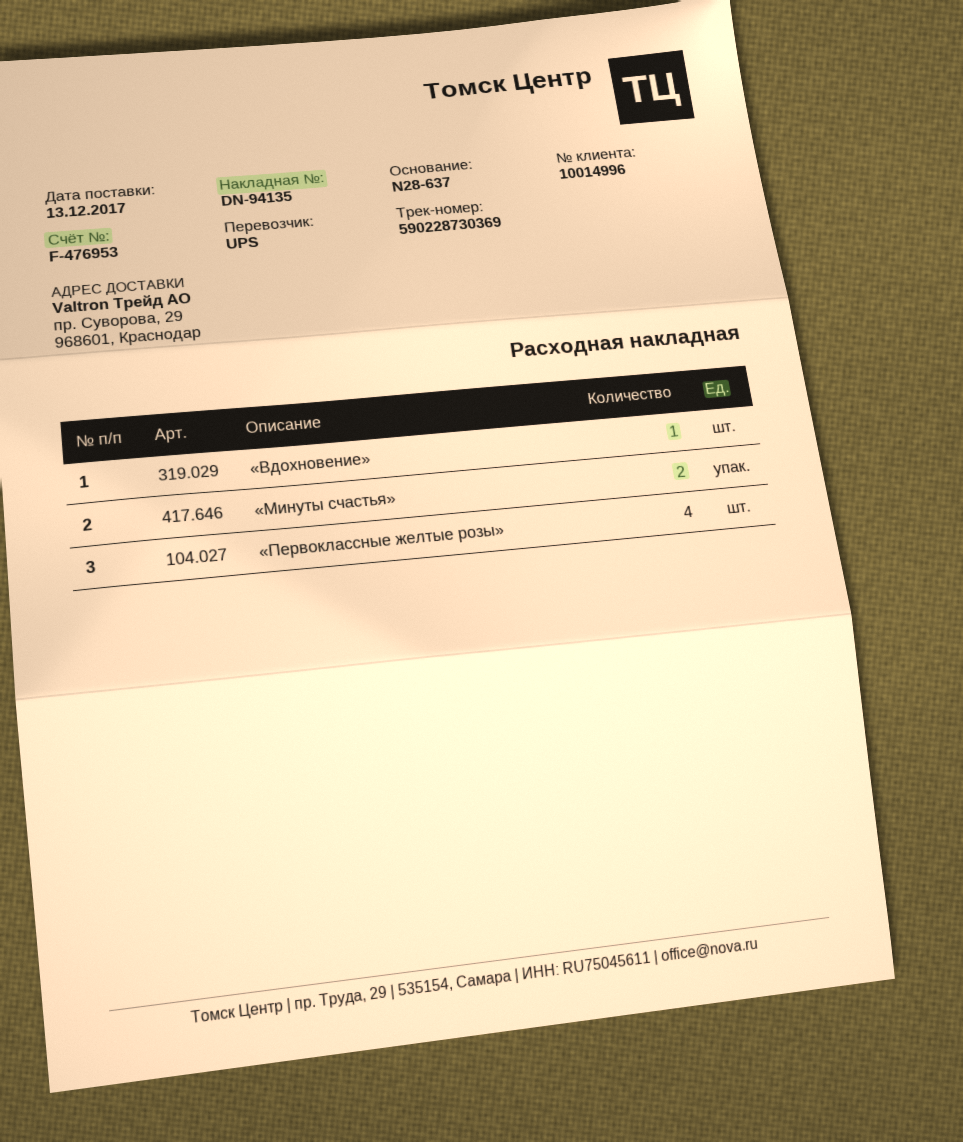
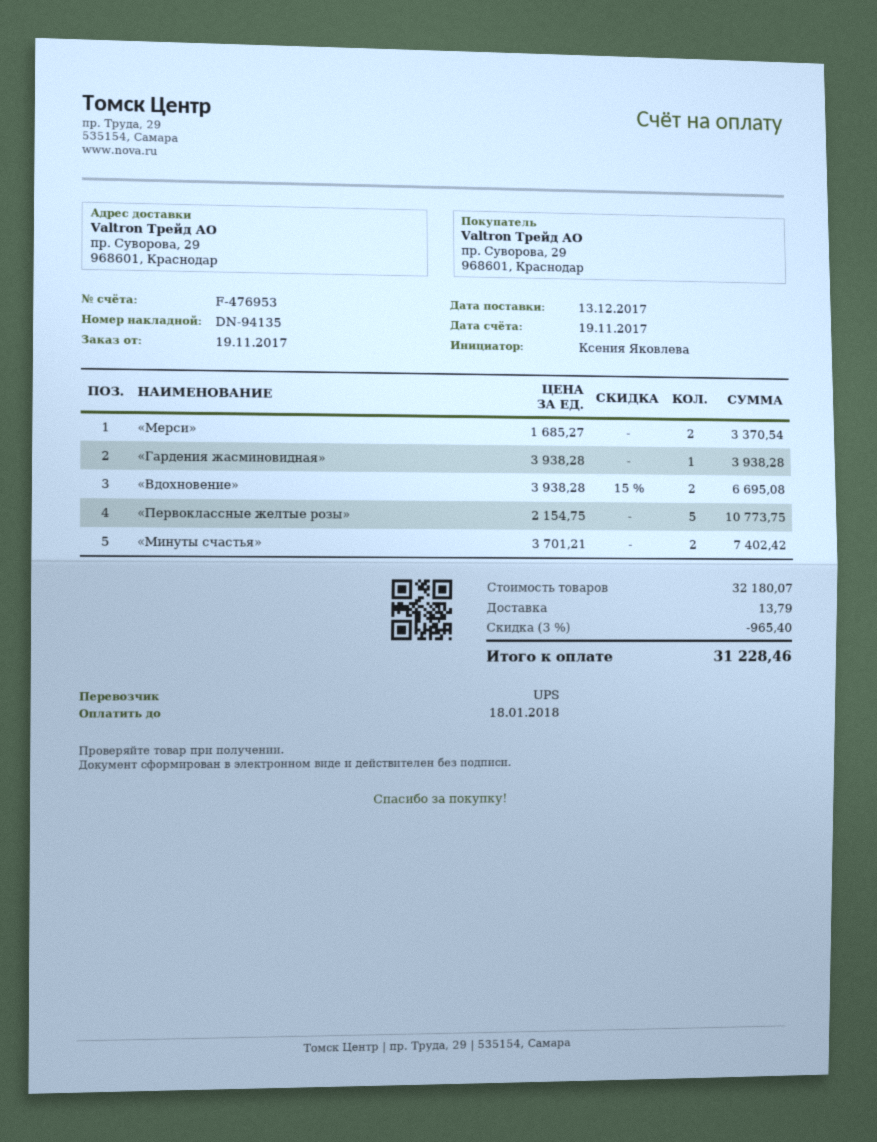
«Вдохновение»: 1 -> 2
«Первоклассные желтые розы»: 4 -> 5
«Мерси»: none -> 2
«Гардения жасминовидная»: none -> 1

